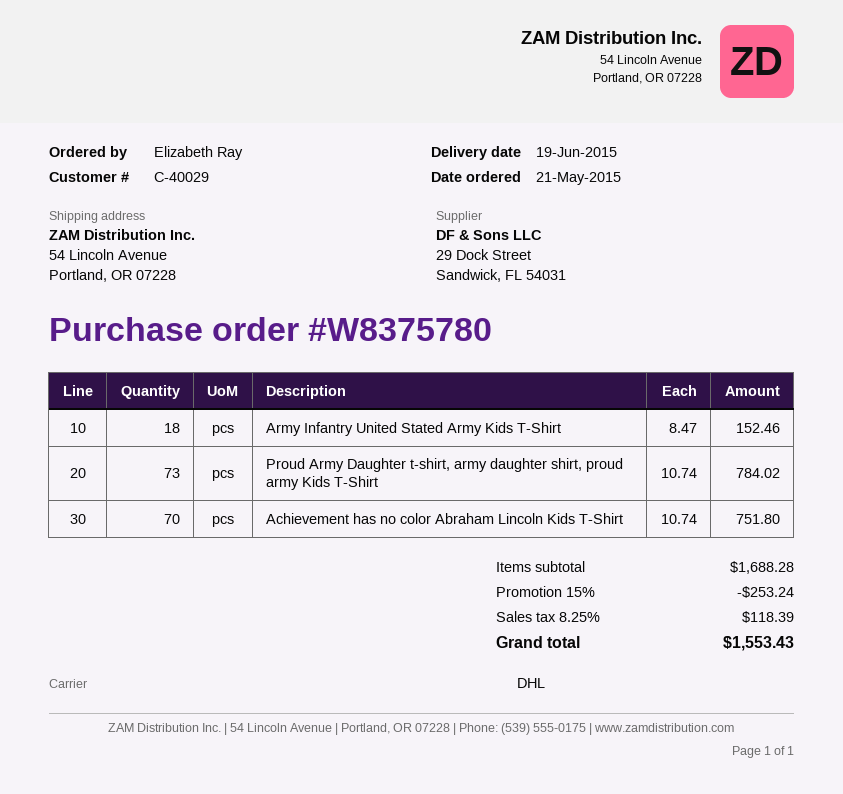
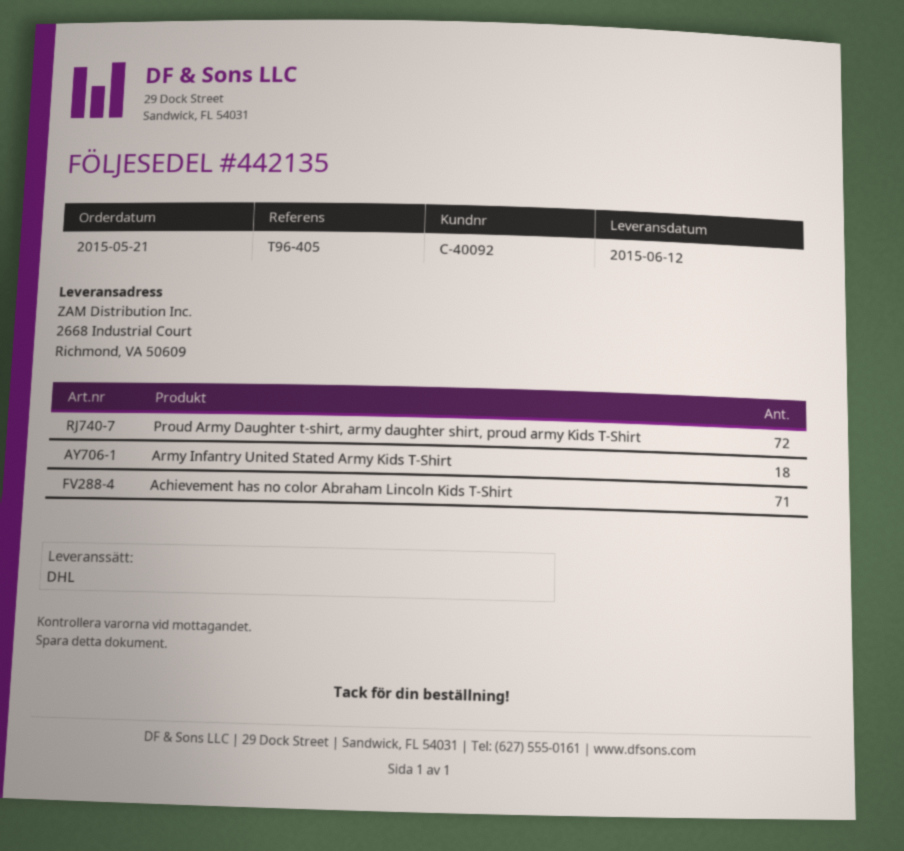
delivery date: 2015-06-19 -> 2015-06-12
customer number: C-40029 -> C-40092
ship to: 54 Lincoln Avenue, Portland, OR 07228 -> 2668 Industrial Court, Richmond, VA 50609
Proud Army Daughter t-shirt, army daughter shirt, proud army Kids T-Shirt: 73 -> 72
Achievement has no color Abraham Lincoln Kids T-Shirt: 70 -> 71

